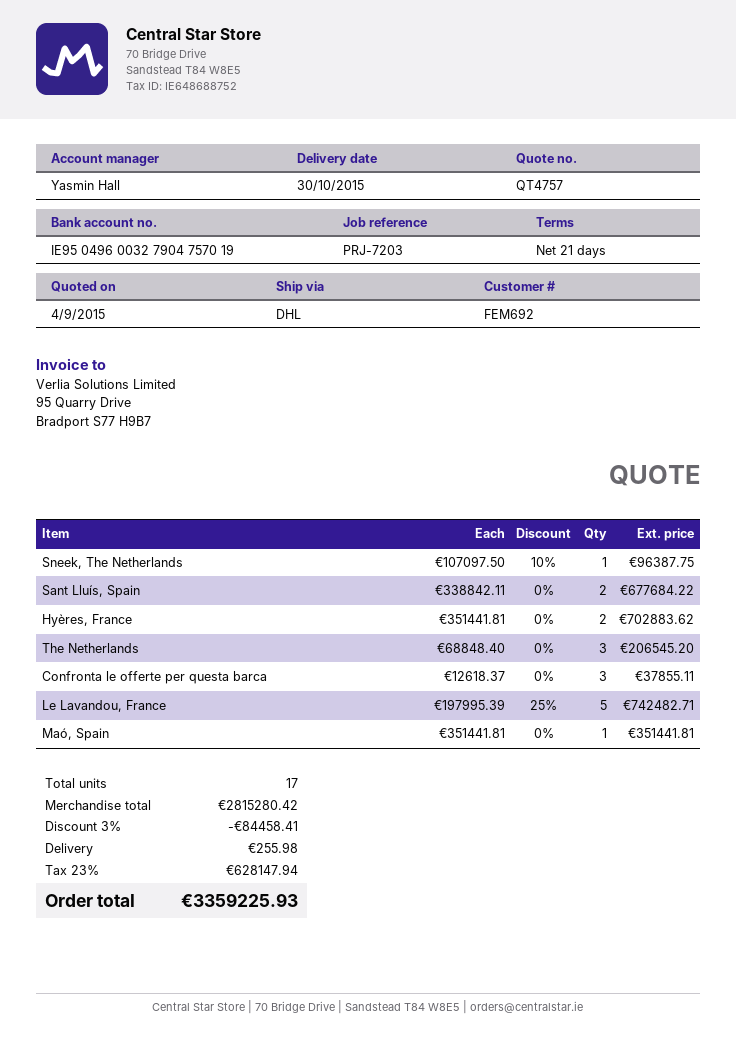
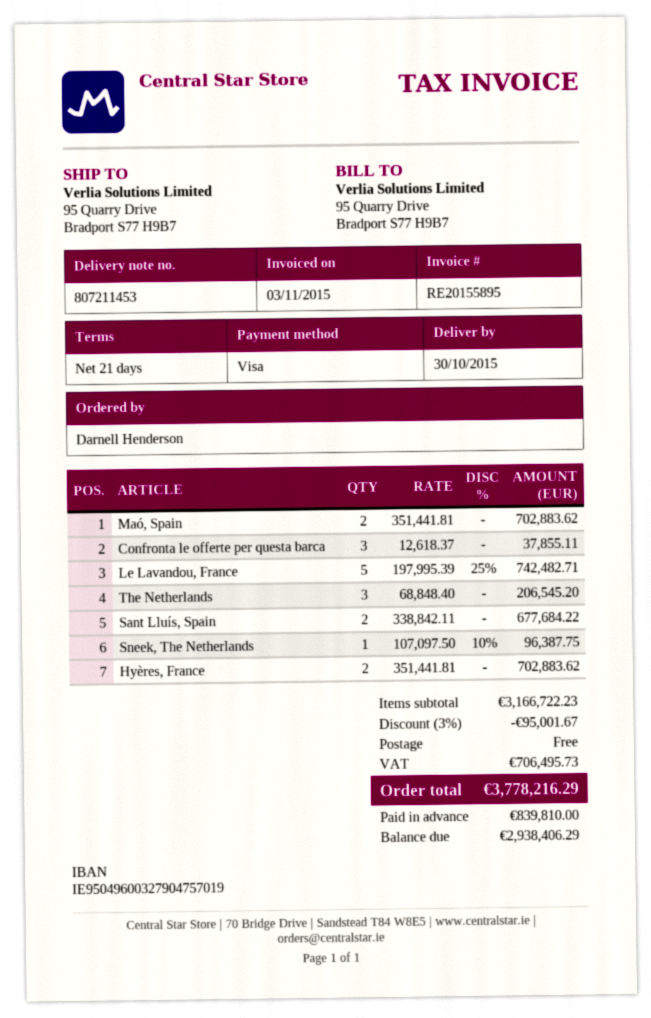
Maó, Spain: 1 x 351441.81 = 351441.81 -> 2 x 351441.81 = 702883.62
subtotal: 2815280.42 -> 3166722.23
discount: 3% = 84458.41 -> 3% = 95001.67
shipping: 255.98 -> 0.00
tax: 628147.94 -> 706495.73
total: 3359225.93 -> 3778216.29

